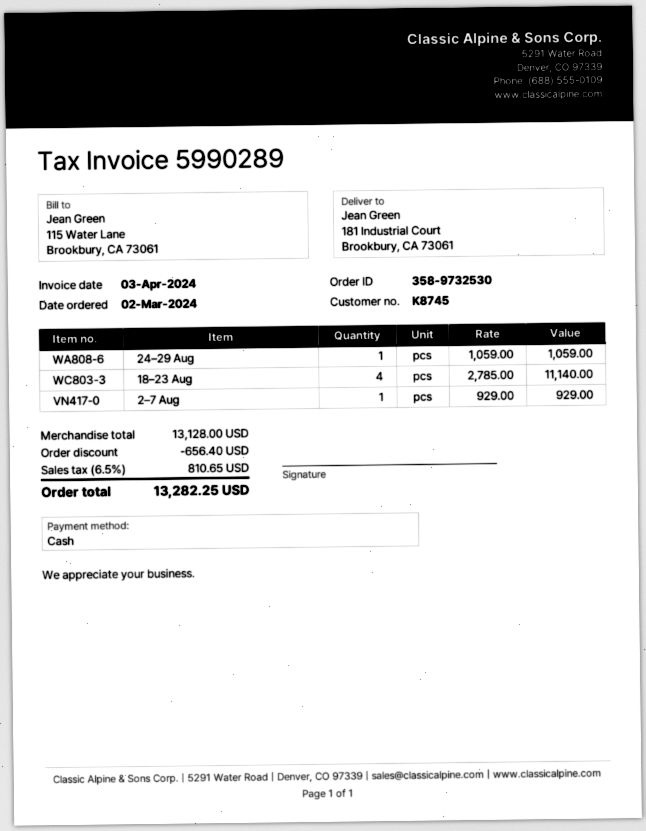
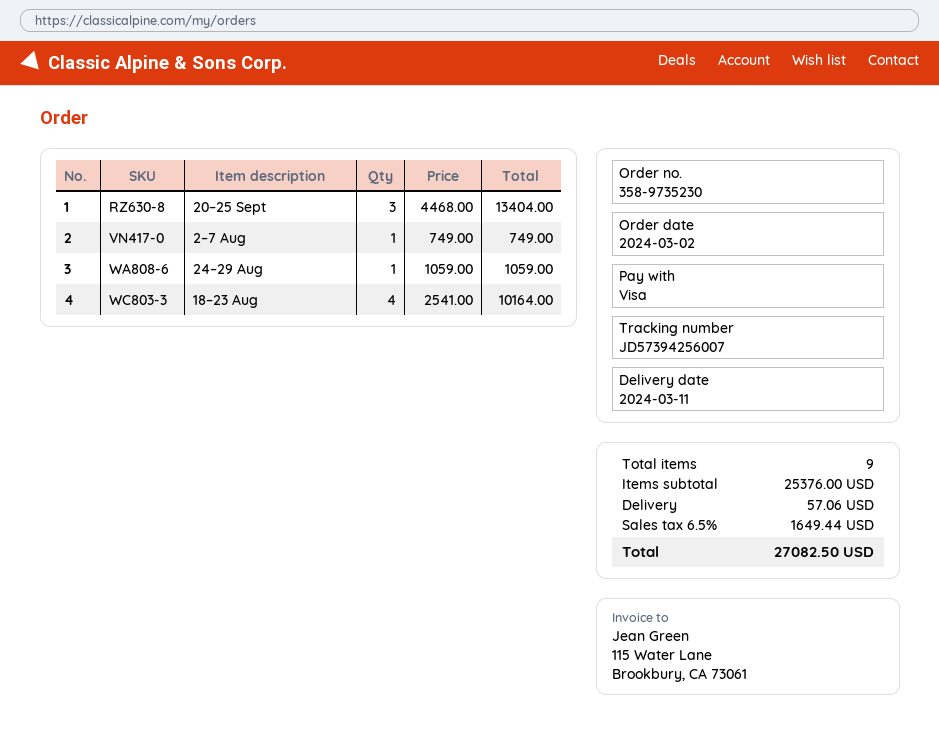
order number: 358-9732530 -> 358-9735230
payment method: cash -> Visa
18–23 Aug: 4 x 2785.00 = 11140.00 -> 4 x 2541.00 = 10164.00
2–7 Aug: 1 x 929.00 = 929.00 -> 1 x 749.00 = 749.00
20–25 Sept: none -> 3 x 4468.00 = 13404.00
subtotal: 13128.00 -> 25376.00
discount: 656.40 -> none
shipping: none -> 57.06
tax: 6.5% = 810.65 -> 6.5% = 1649.44
total: 13282.25 -> 27082.50

